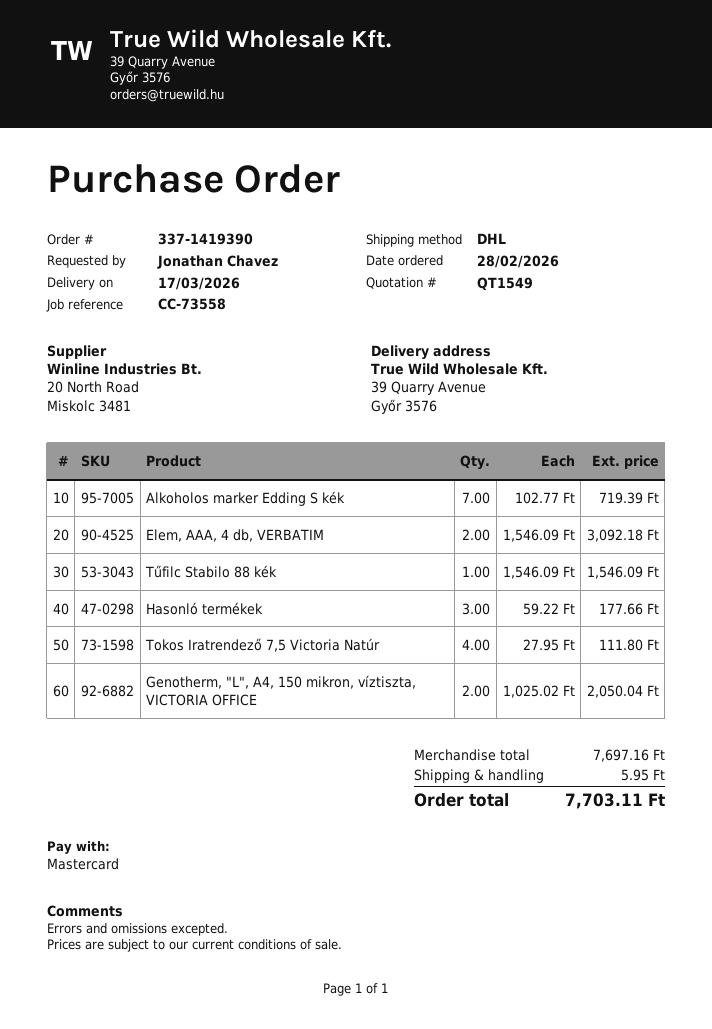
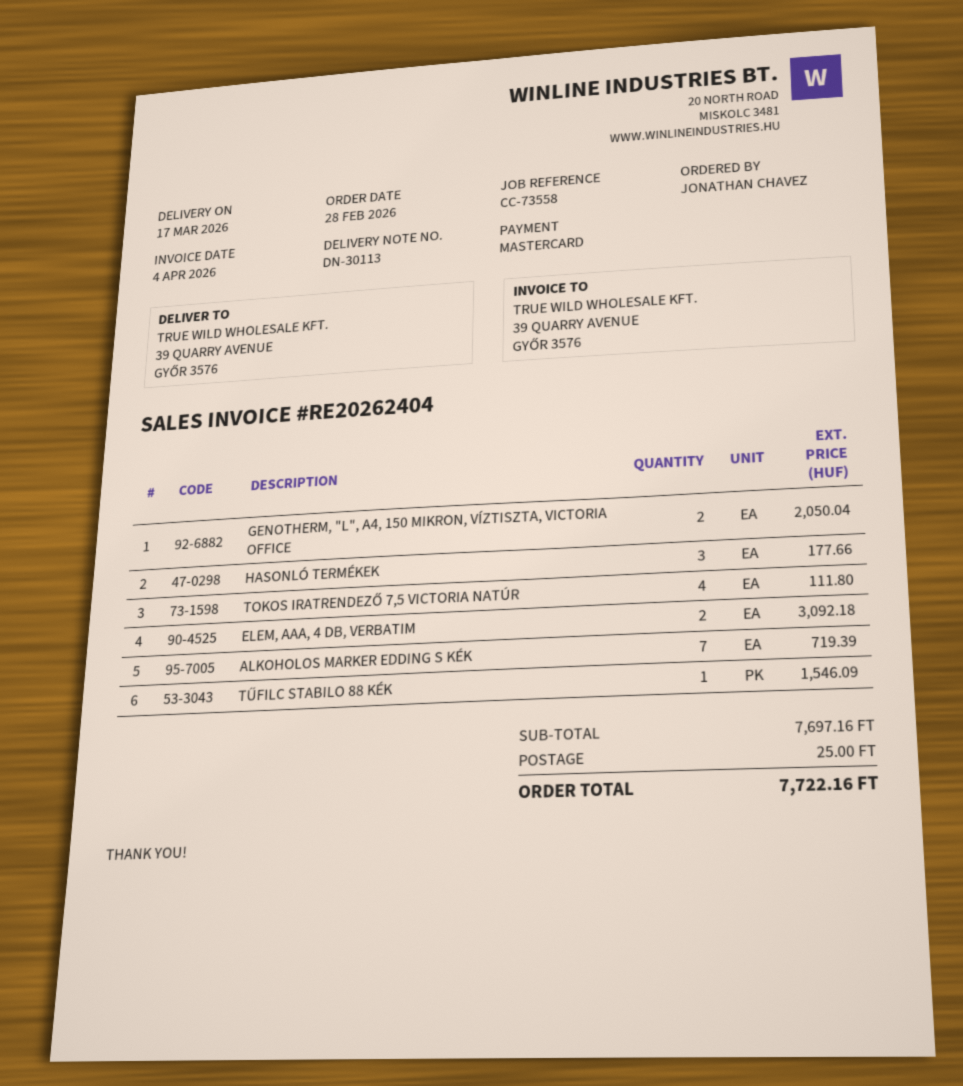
shipping: 5.95 -> 25.00
total: 7703.11 -> 7722.16

